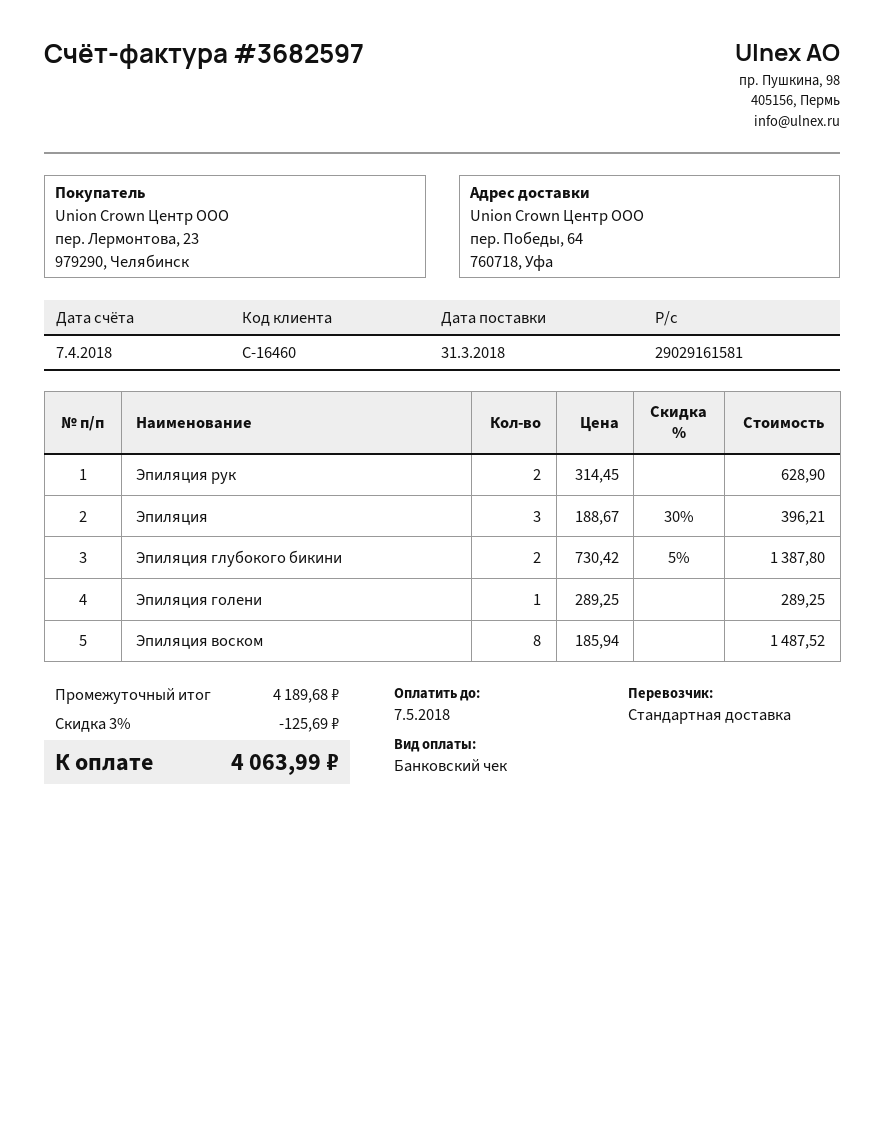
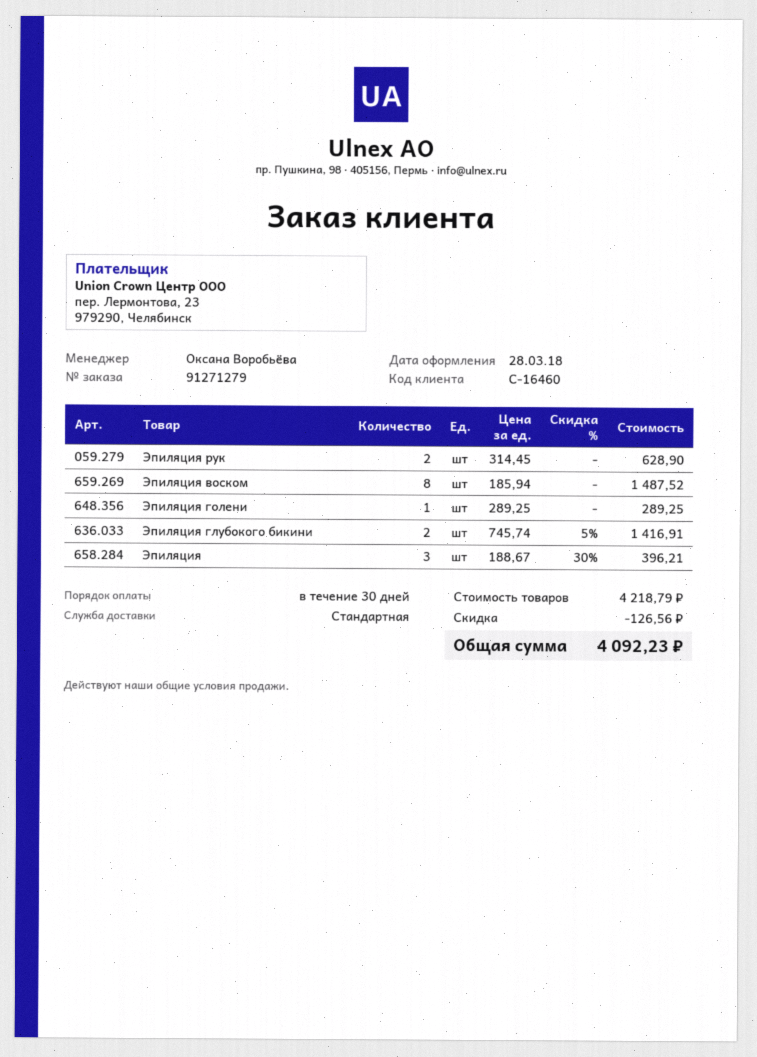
Эпиляция глубокого бикини: 2 x 730.42 - 5% = 1387.80 -> 2 x 745.74 - 5% = 1416.91
subtotal: 4189.68 -> 4218.79
discount: 125.69 -> 126.56
total: 4063.99 -> 4092.23

